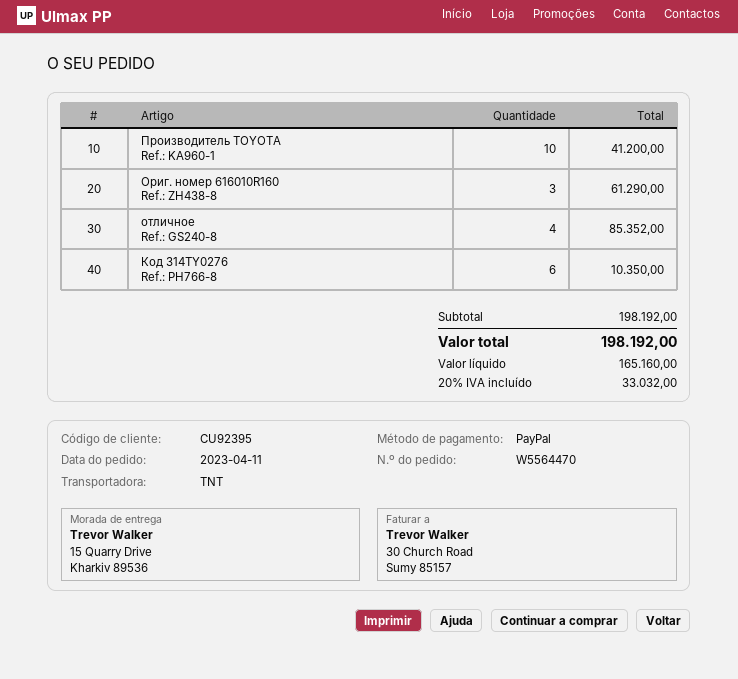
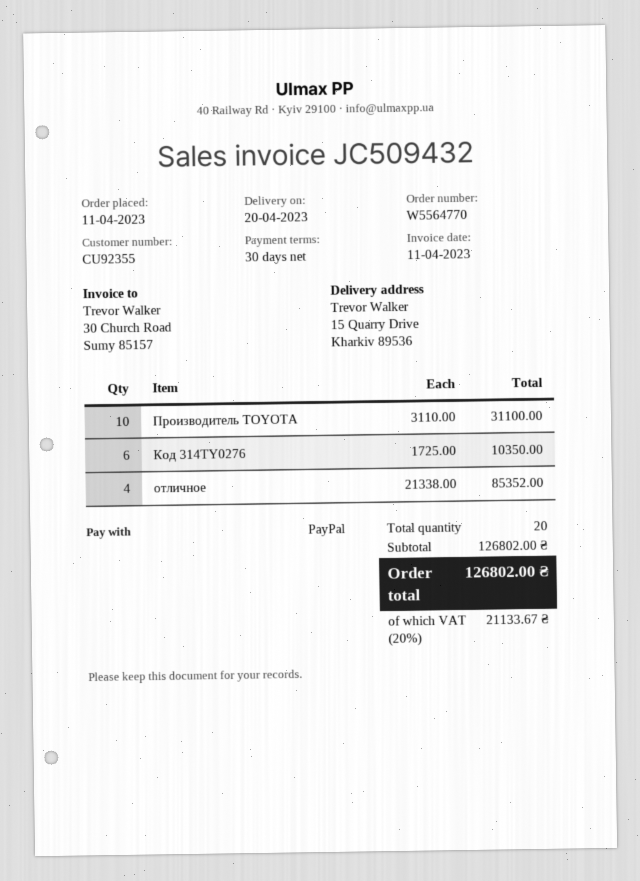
order number: W5564470 -> W5564770
customer number: CU92395 -> CU92355
Производитель TOYOTA: 10 for 41200.00 -> 10 for 31100.00
Ориг. номер 616010R160: 3 for 61290.00 -> none
subtotal: 198192.00 -> 126802.00
tax: 20% = 33032.00 -> 20% = 21133.67
total: 198192.00 -> 126802.00

